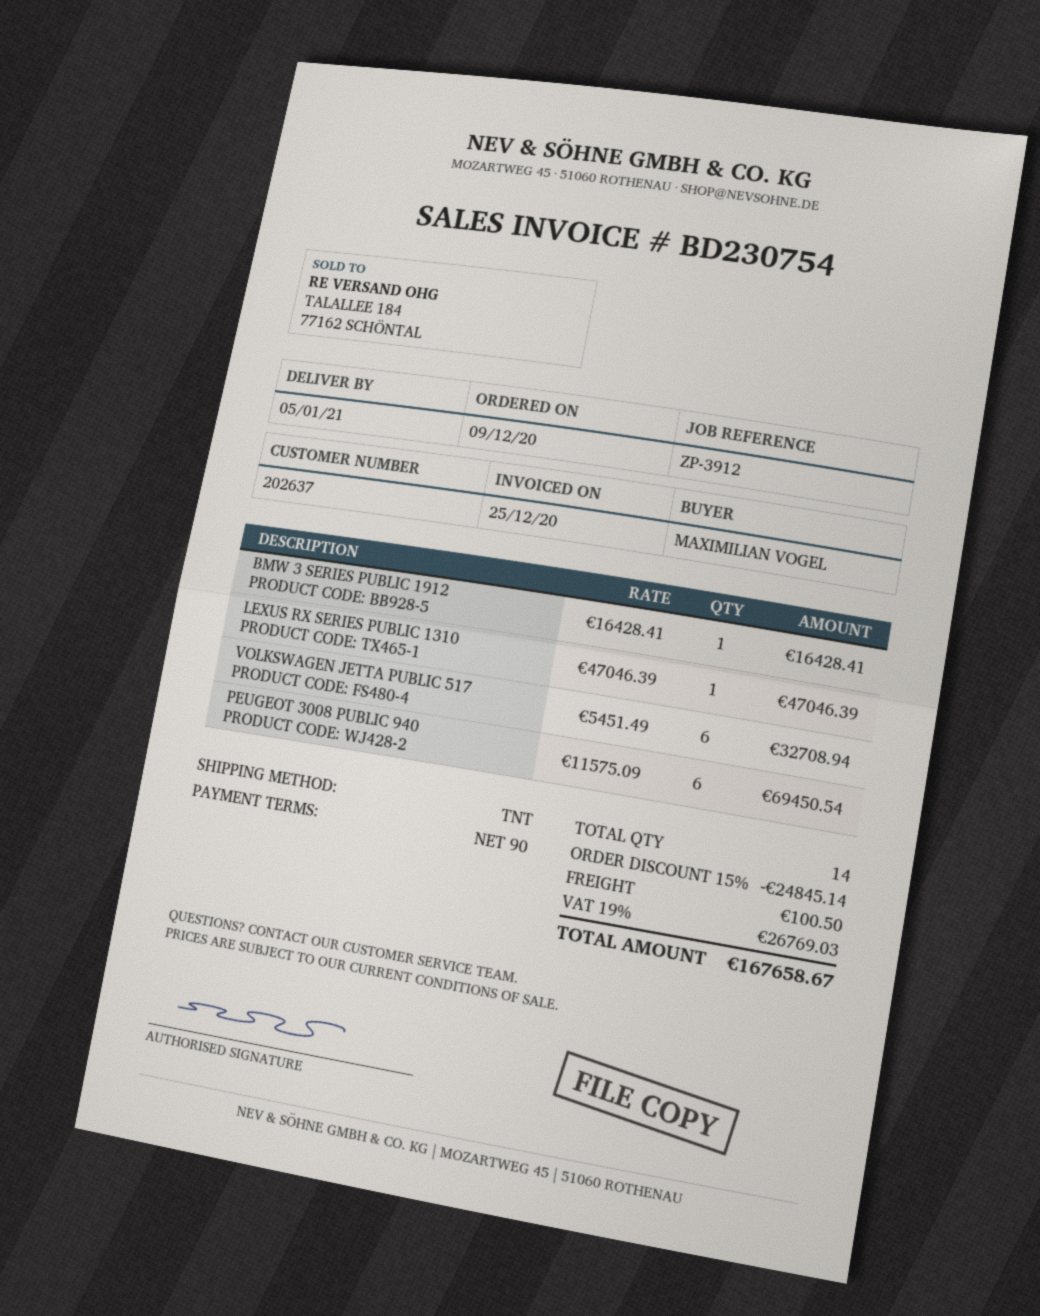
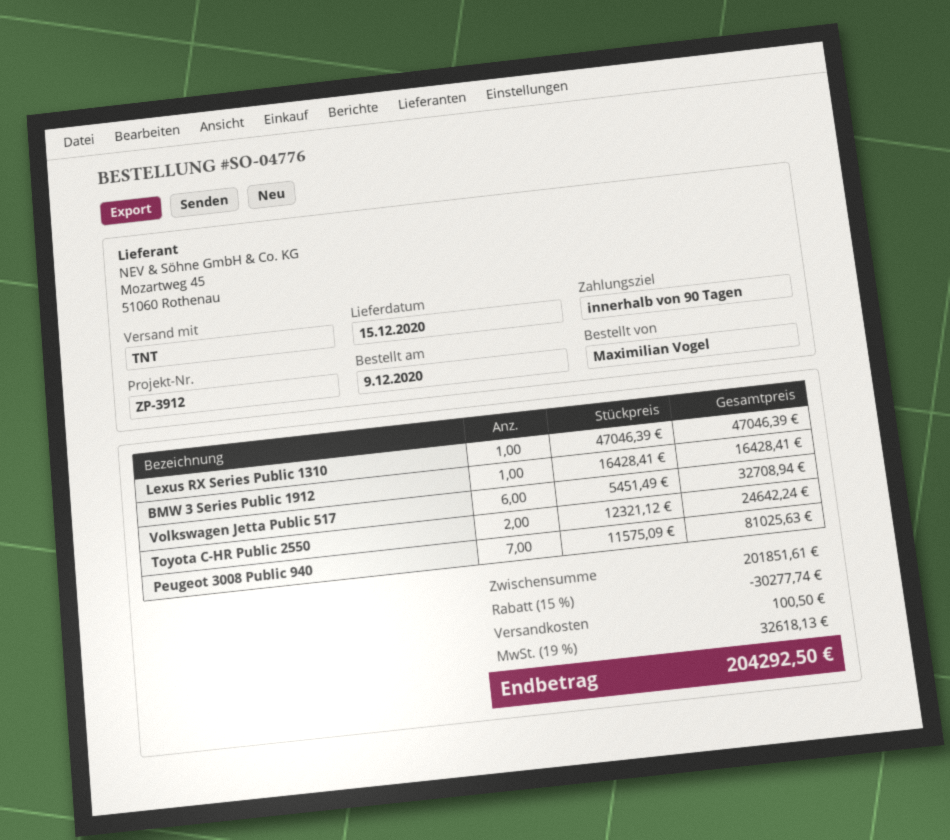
delivery date: 2021-01-05 -> 2020-12-15
PEUGEOT 3008 PUBLIC 940: 6 x 11575.09 = 69450.54 -> 7 x 11575.09 = 81025.63
Toyota C-HR Public 2550: none -> 2 x 12321.12 = 24642.24
discount: 15% = 24845.14 -> 15% = 30277.74
tax: 19% = 26769.03 -> 19% = 32618.13
total: 167658.67 -> 204292.50

